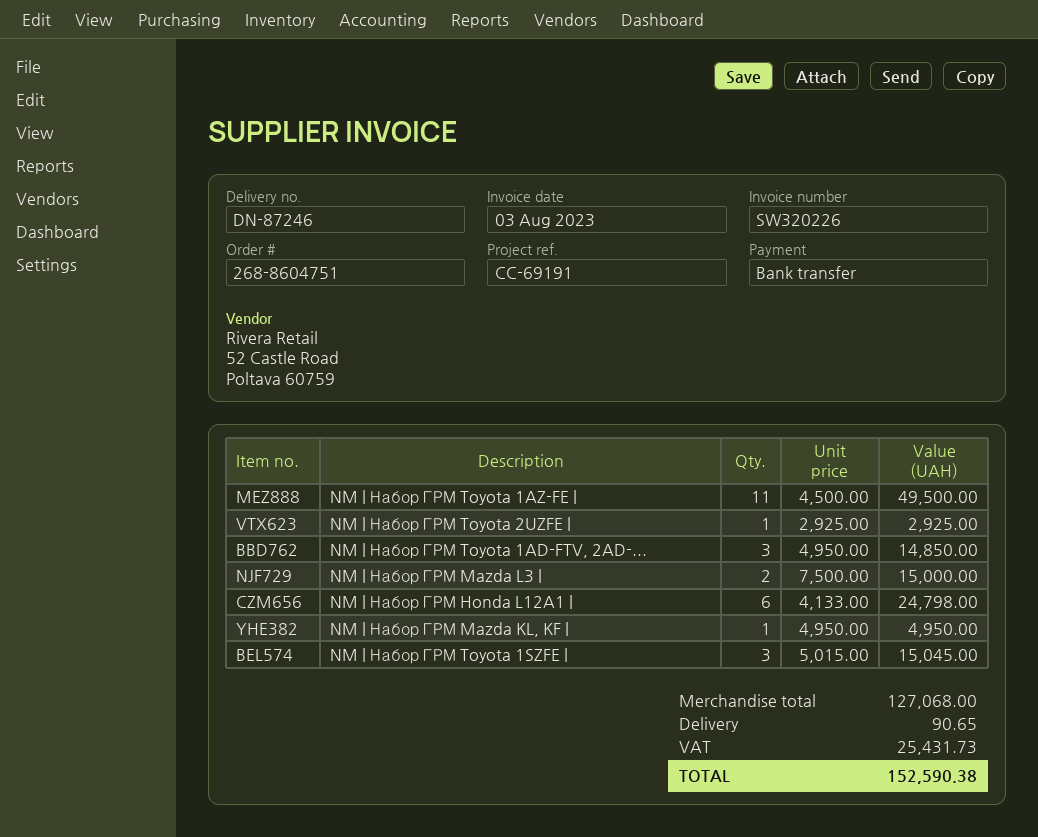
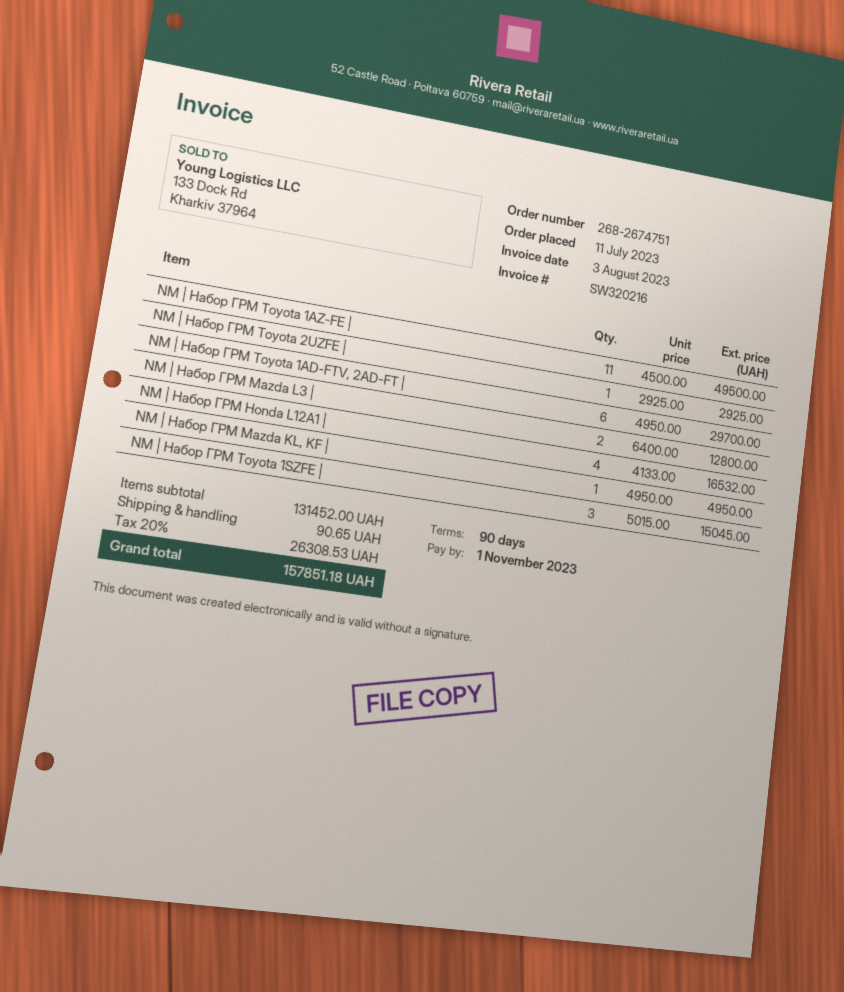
order number: 268-8604751 -> 268-2674751
invoice number: SW320226 -> SW320216
NM | Набор ГРМ Toyota 1AD-FTV, 2AD-...: 3 x 4950.00 = 14850.00 -> 6 x 4950.00 = 29700.00
NM | Набор ГРМ Mazda L3 |: 2 x 7500.00 = 15000.00 -> 2 x 6400.00 = 12800.00
NM | Набор ГРМ Honda L12A1 |: 6 x 4133.00 = 24798.00 -> 4 x 4133.00 = 16532.00
subtotal: 127068.00 -> 131452.00
tax: 25431.73 -> 26308.53
total: 152590.38 -> 157851.18

